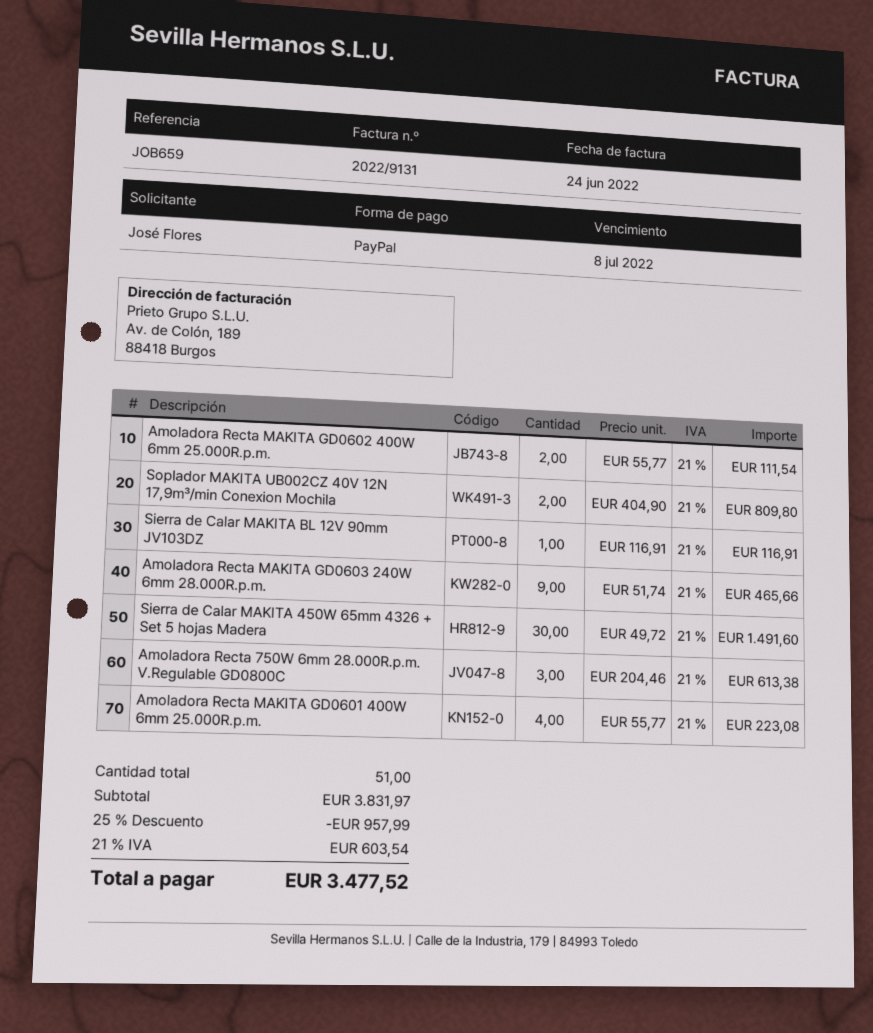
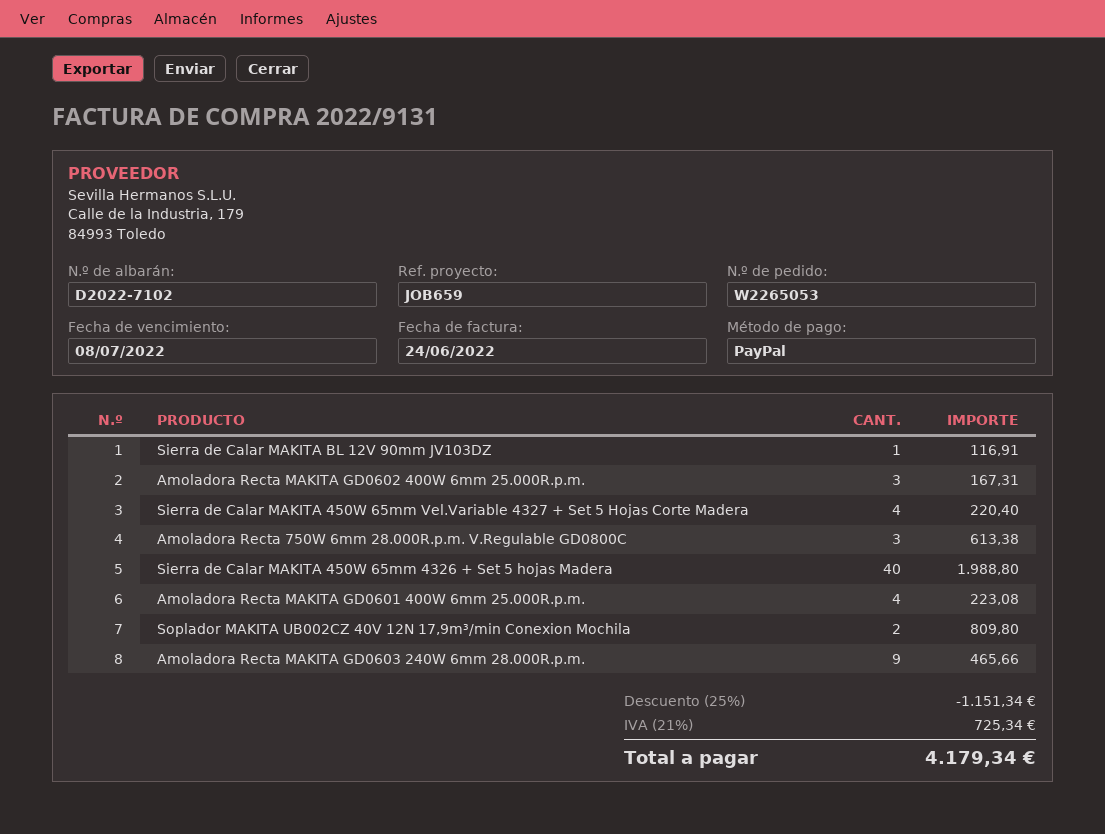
Amoladora Recta MAKITA GD0602 400W 6mm 25.000R.p.m.: 2 for 111.54 -> 3 for 167.31
Sierra de Calar MAKITA 450W 65mm 4326 + Set 5 hojas Madera: 30 for 1491.60 -> 40 for 1988.80
Sierra de Calar MAKITA 450W 65mm Vel.Variable 4327 + Set 5 Hojas Corte Madera: none -> 4 for 220.40
discount: 25% = 957.99 -> 25% = 1151.34
tax: 21% = 603.54 -> 21% = 725.34
total: 3477.52 -> 4179.34

